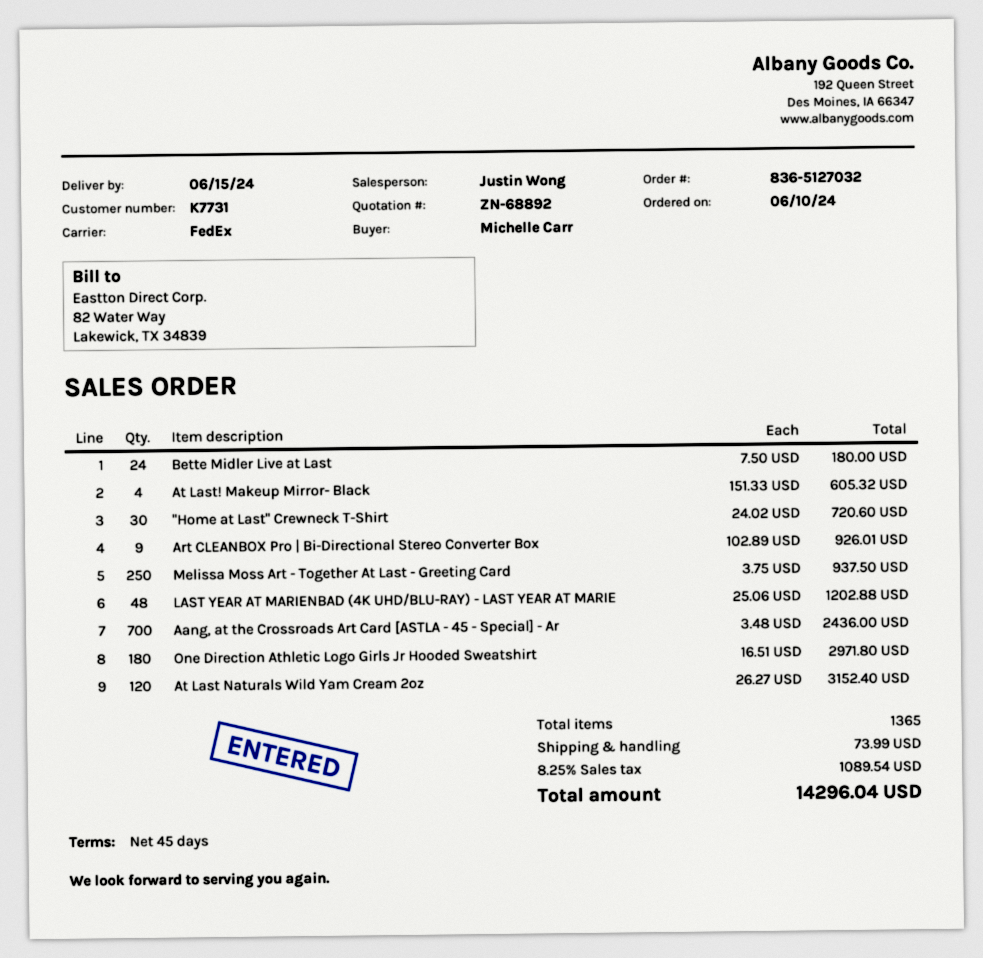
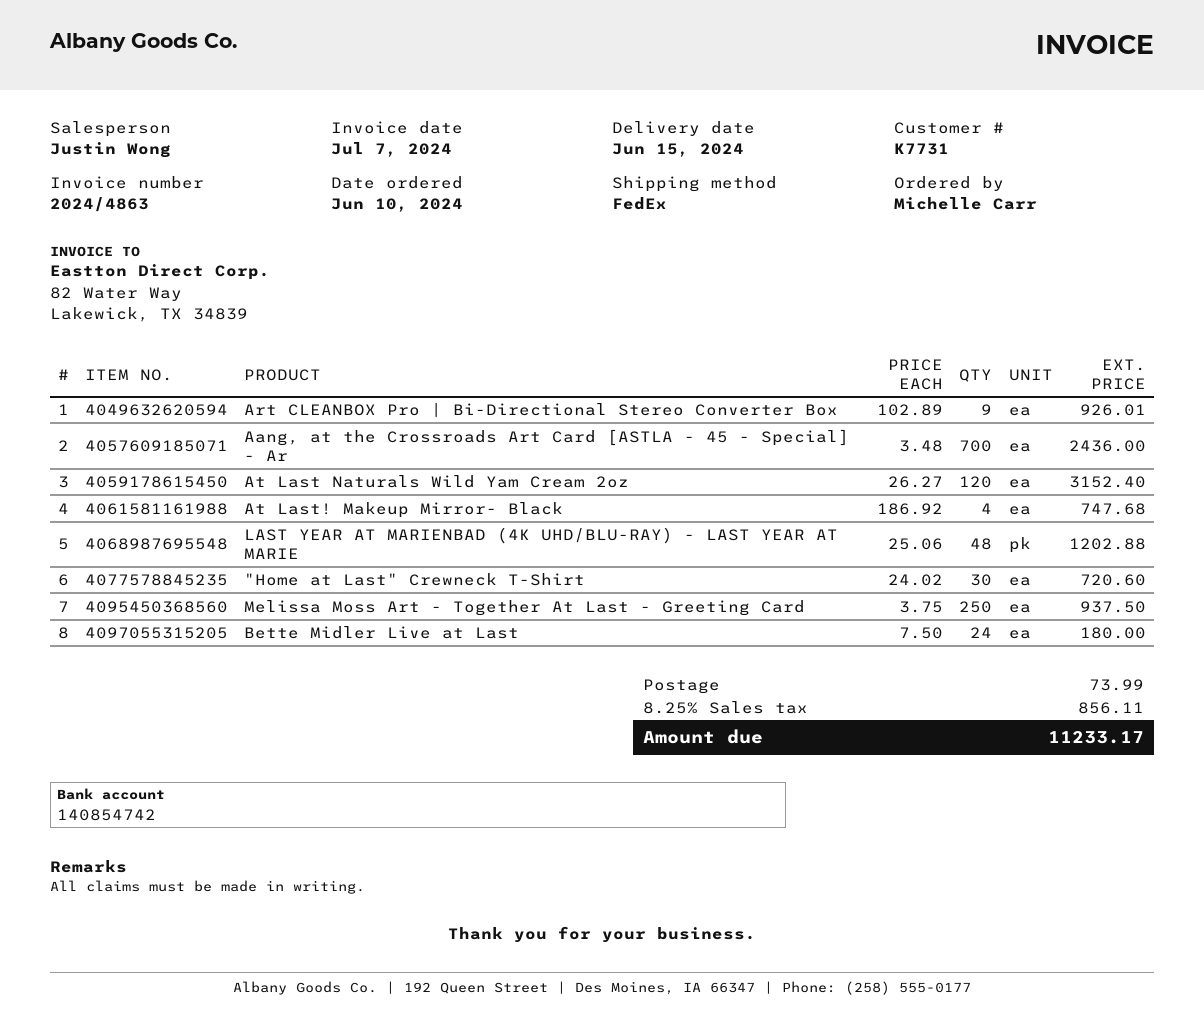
At Last! Makeup Mirror- Black: 4 x 151.33 = 605.32 -> 4 x 186.92 = 747.68
One Direction Athletic Logo Girls Jr Hooded Sweatshirt: 180 x 16.51 = 2971.80 -> none
tax: 8.25% = 1089.54 -> 8.25% = 856.11
total: 14296.04 -> 11233.17

